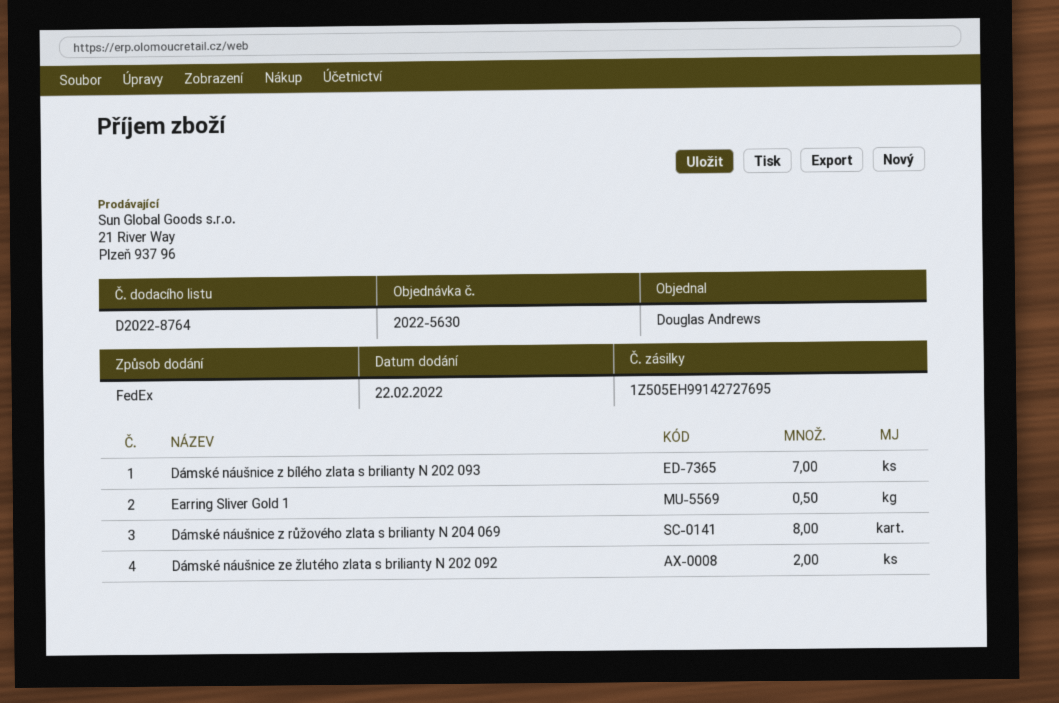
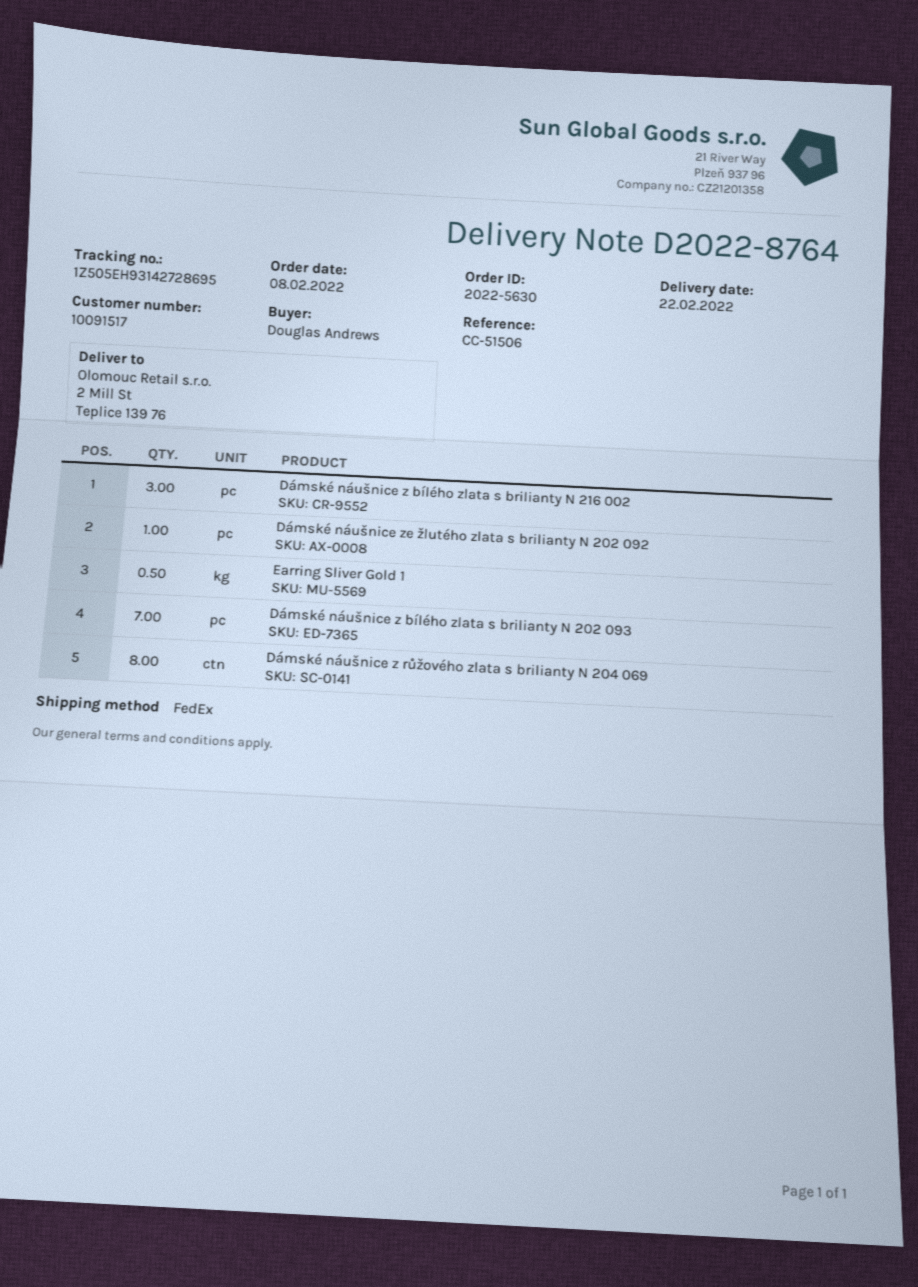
tracking number: 1Z505EH99142727695 -> 1Z505EH93142728695
Dámské náušnice ze žlutého zlata s brilianty N 202 092: 2 -> 1
Dámské náušnice z bílého zlata s brilianty N 216 002: none -> 3

